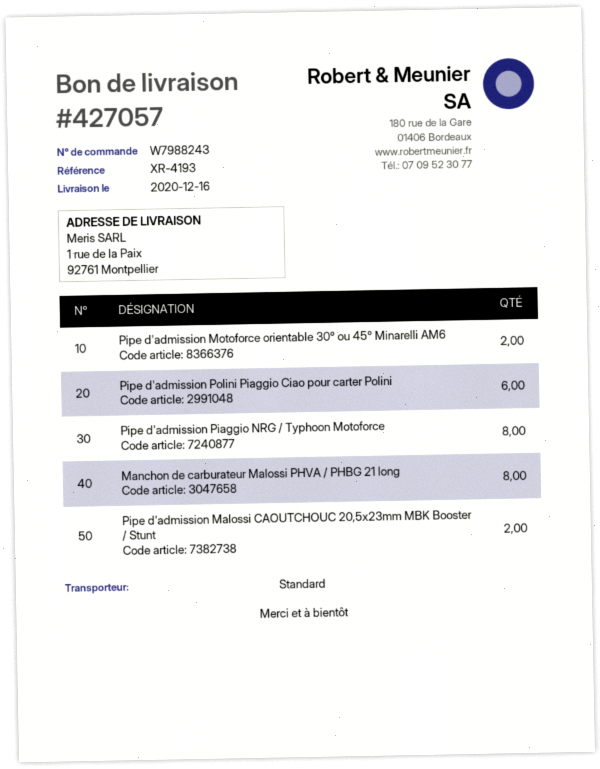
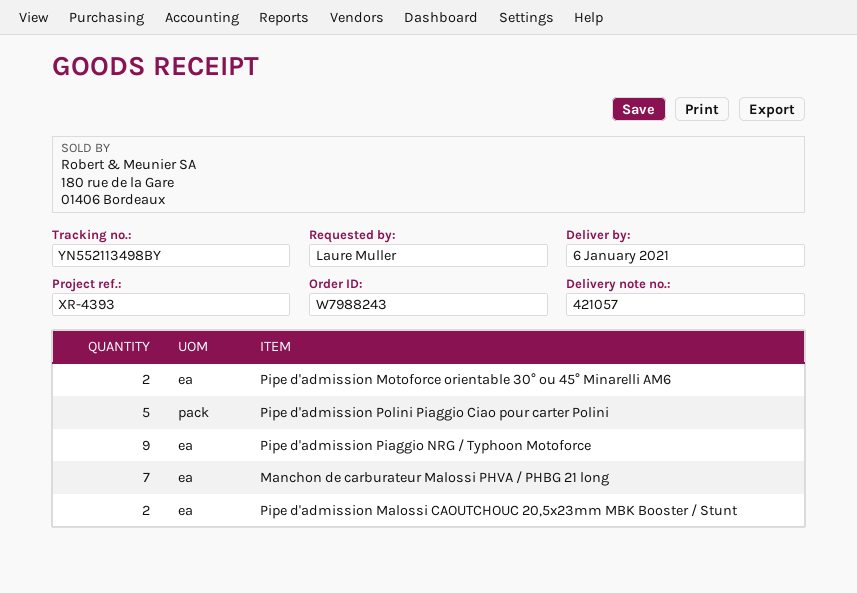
delivery note number: 427057 -> 421057
delivery date: 2020-12-16 -> 2021-01-06
reference: XR-4193 -> XR-4393
Pipe d'admission Polini Piaggio Ciao pour carter Polini: 6 -> 5
Pipe d'admission Piaggio NRG / Typhoon Motoforce: 8 -> 9
Manchon de carburateur Malossi PHVA / PHBG 21 long: 8 -> 7

